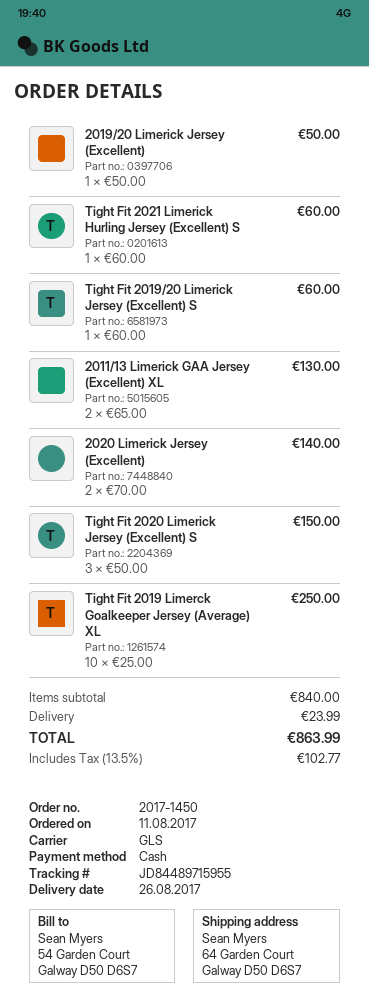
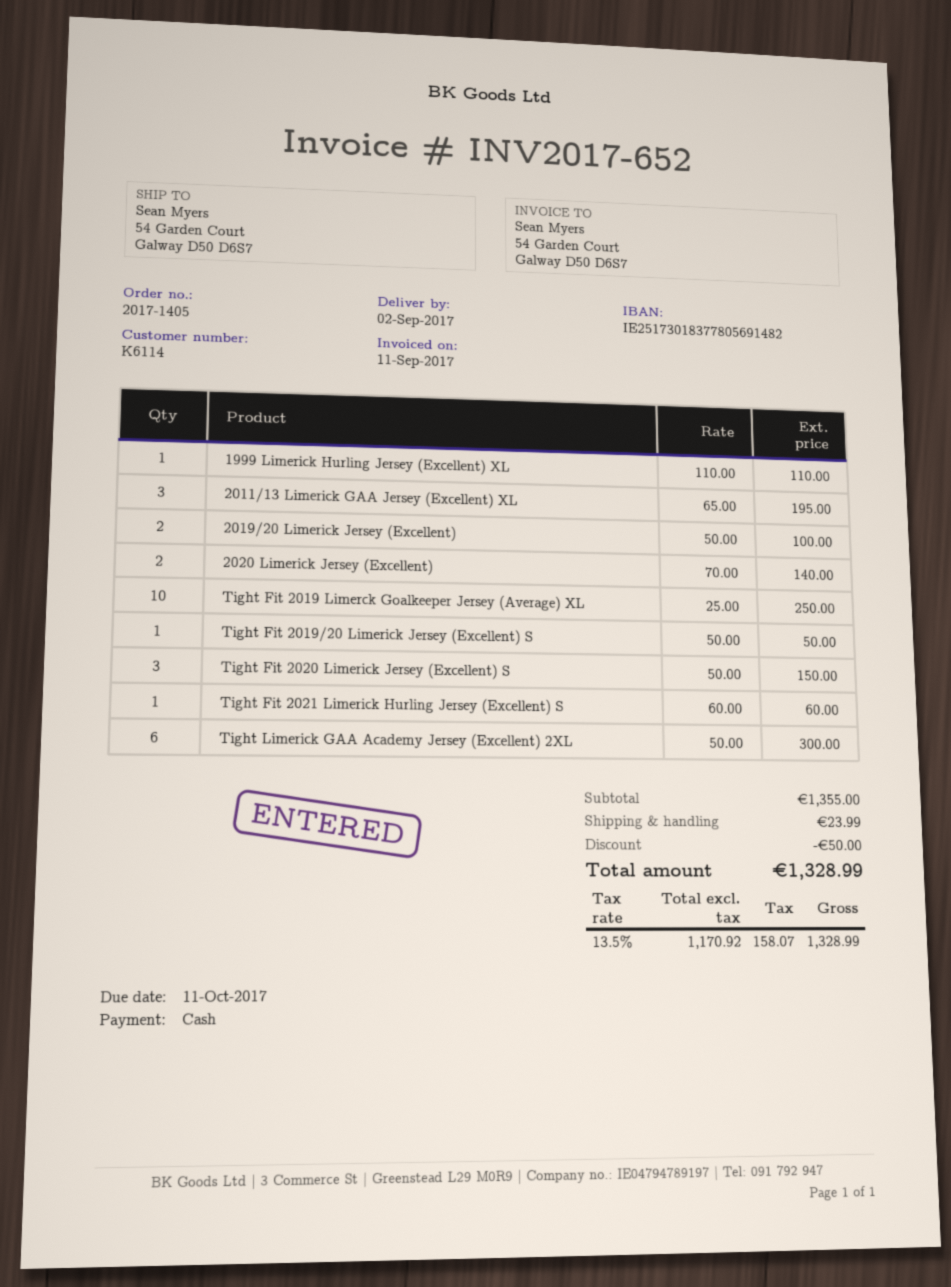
order number: 2017-1450 -> 2017-1405
delivery date: 2017-08-26 -> 2017-09-02
ship to: 64 Garden Court, Galway D50 D6S7 -> 54 Garden Court, Galway D50 D6S7
2019/20 Limerick Jersey (Excellent): 1 x 50.00 = 50.00 -> 2 x 50.00 = 100.00
Tight Fit 2019/20 Limerick Jersey (Excellent) S: 1 x 60.00 = 60.00 -> 1 x 50.00 = 50.00
2011/13 Limerick GAA Jersey (Excellent) XL: 2 x 65.00 = 130.00 -> 3 x 65.00 = 195.00
1999 Limerick Hurling Jersey (Excellent) XL: none -> 1 x 110.00 = 110.00
Tight Limerick GAA Academy Jersey (Excellent) 2XL: none -> 6 x 50.00 = 300.00
subtotal: 840.00 -> 1355.00
discount: none -> 50.00
tax: 13.5% = 102.77 -> 13.5% = 158.07
total: 863.99 -> 1328.99

